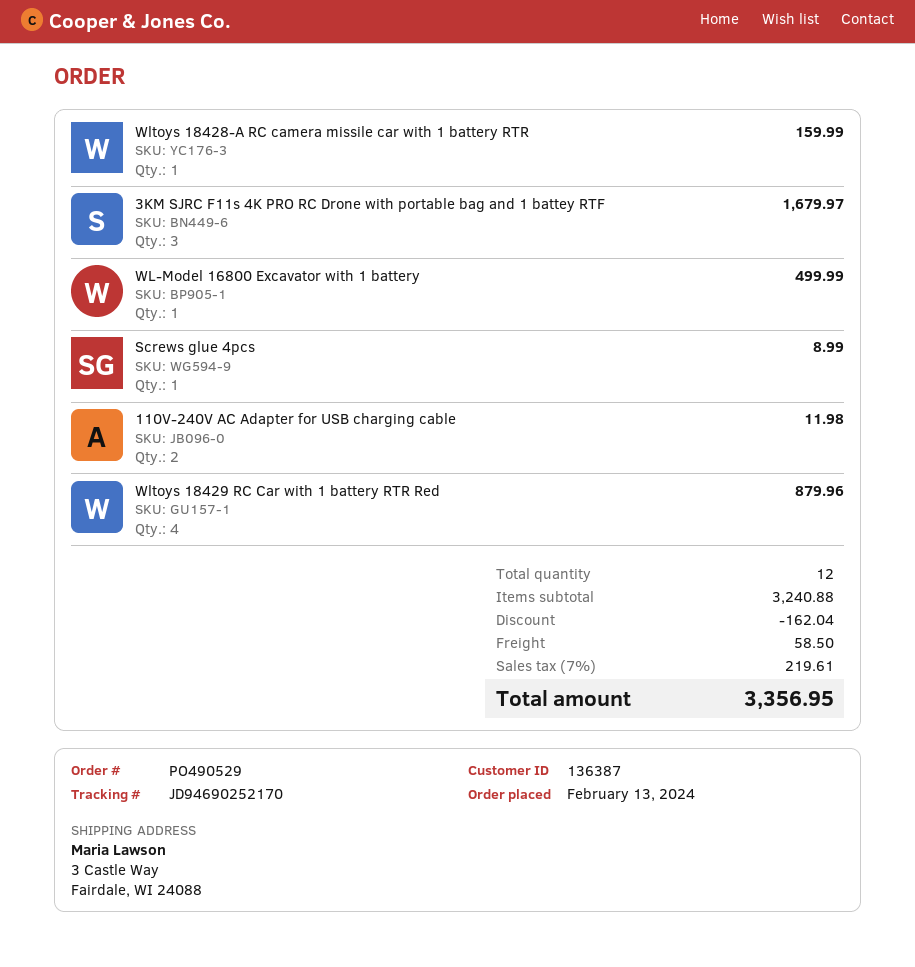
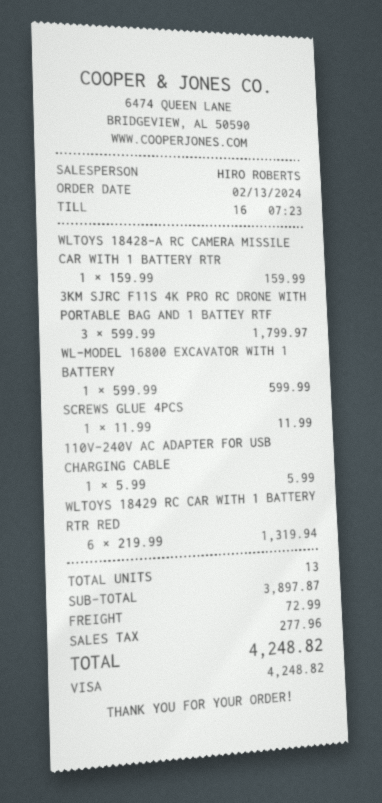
3KM SJRC F11s 4K PRO RC Drone with portable bag and 1 battey RTF: 3 for 1679.97 -> 3 for 1799.97
WL-Model 16800 Excavator with 1 battery: 1 for 499.99 -> 1 for 599.99
Screws glue 4pcs: 1 for 8.99 -> 1 for 11.99
110V-240V AC Adapter for USB charging cable: 2 for 11.98 -> 1 for 5.99
Wltoys 18429 RC Car with 1 battery RTR Red: 4 for 879.96 -> 6 for 1319.94
total quantity: 12 -> 13
subtotal: 3240.88 -> 3897.87
discount: 162.04 -> none
shipping: 58.50 -> 72.99
tax: 219.61 -> 277.96
total: 3356.95 -> 4248.82

